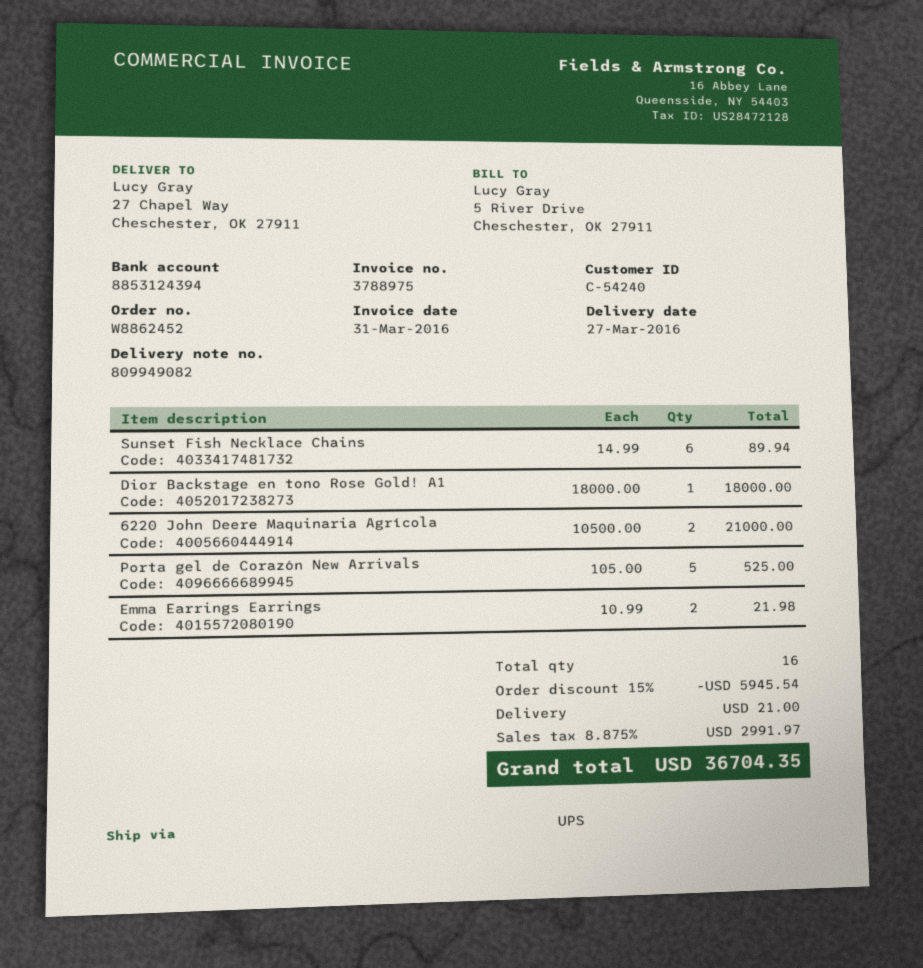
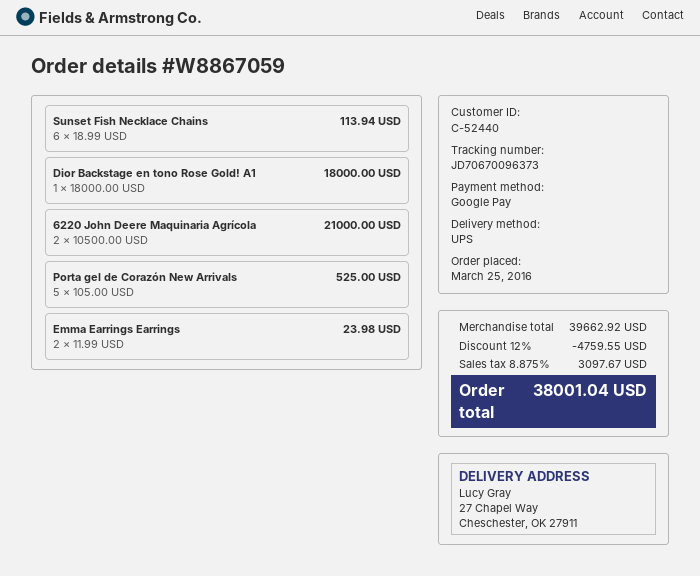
order number: W8862452 -> W8867059
customer number: C-54240 -> C-52440
Sunset Fish Necklace Chains: 6 x 14.99 = 89.94 -> 6 x 18.99 = 113.94
Emma Earrings Earrings: 2 x 10.99 = 21.98 -> 2 x 11.99 = 23.98
discount: 15% = 5945.54 -> 12% = 4759.55
shipping: 21.00 -> none
tax: 8.875% = 2991.97 -> 8.875% = 3097.67
total: 36704.35 -> 38001.04

